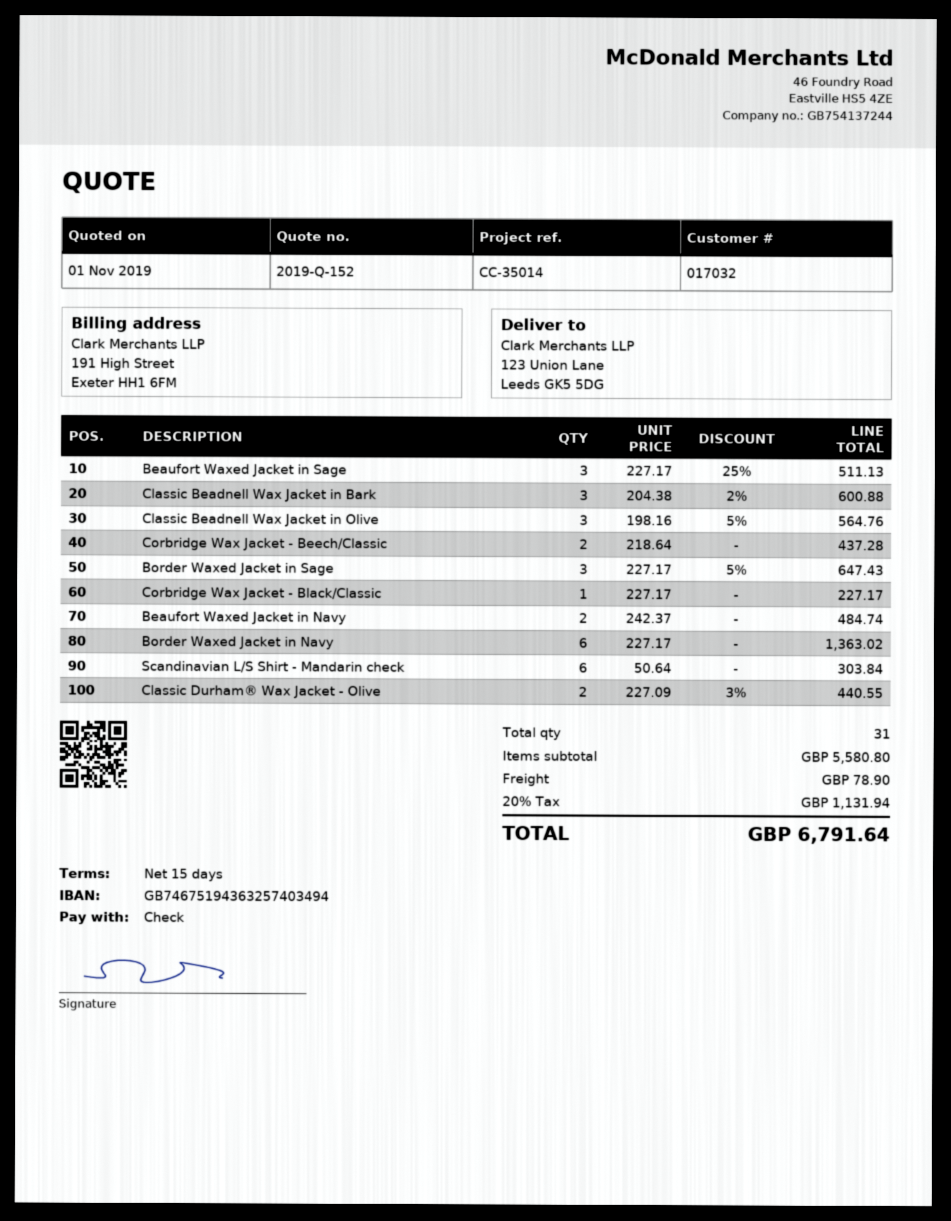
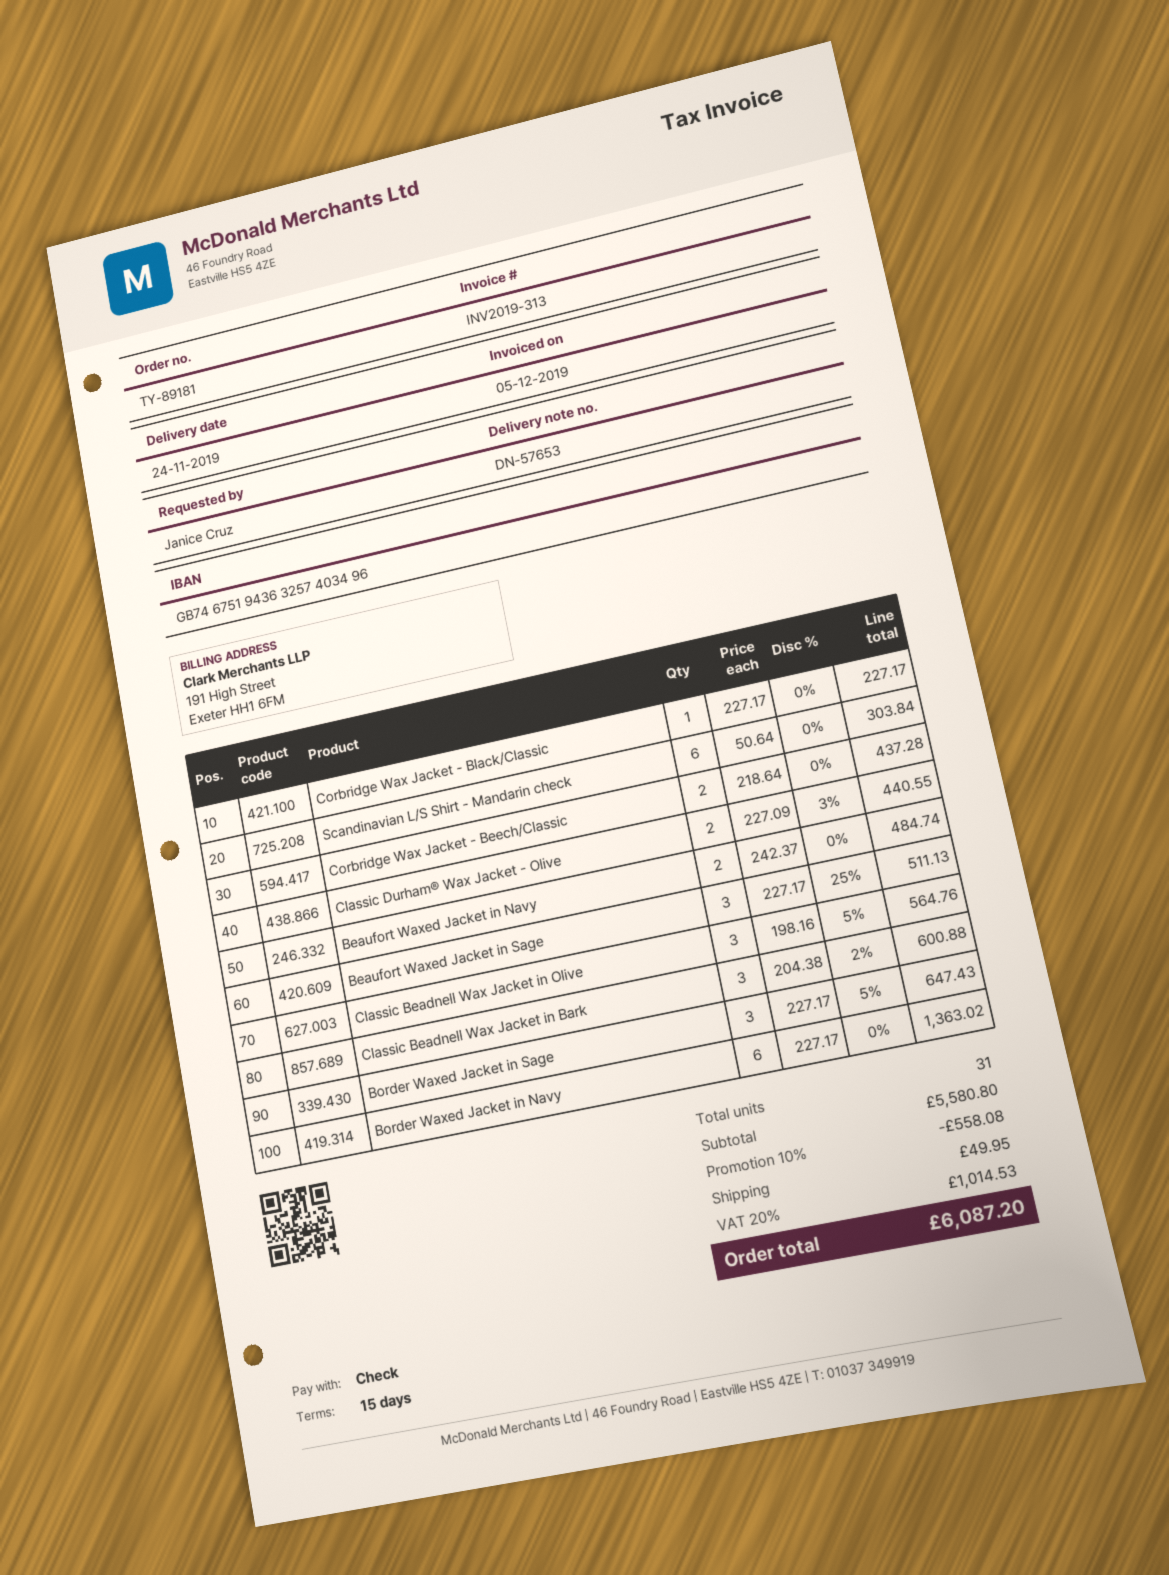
bank account: GB74675194363257403494 -> GB74675194363257403496
discount: none -> 10% = 558.08
shipping: 78.90 -> 49.95
tax: 20% = 1131.94 -> 20% = 1014.53
total: 6791.64 -> 6087.20

